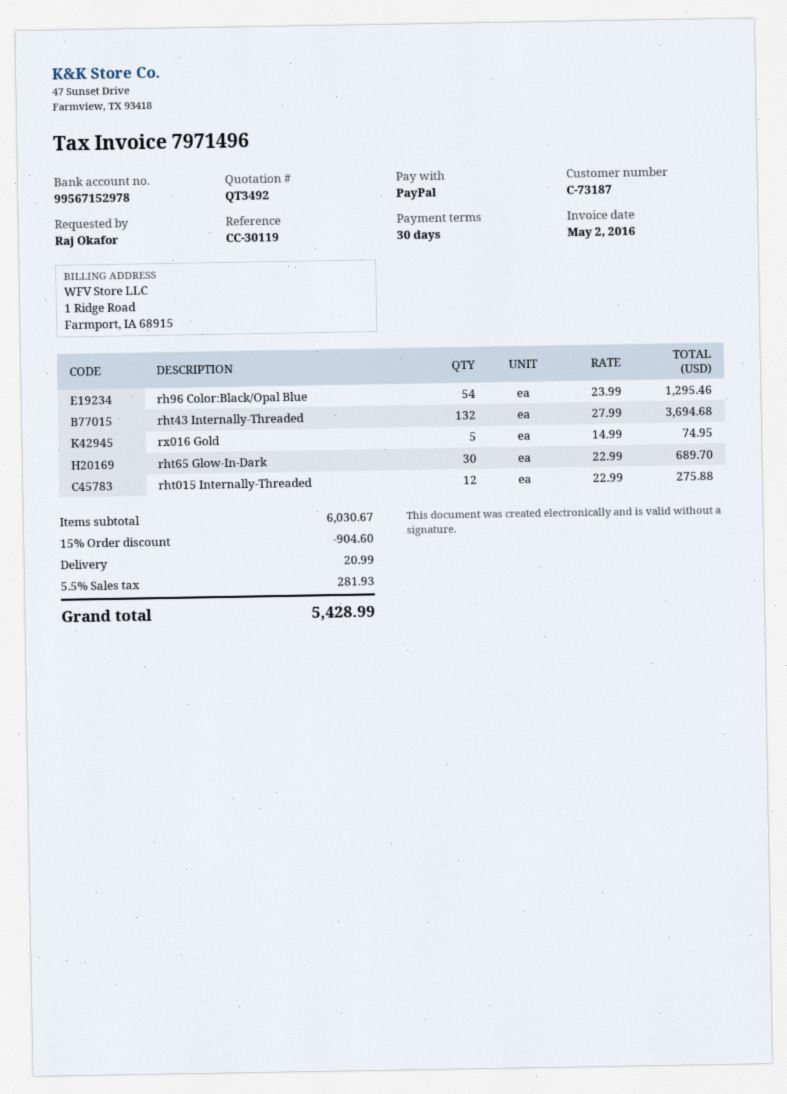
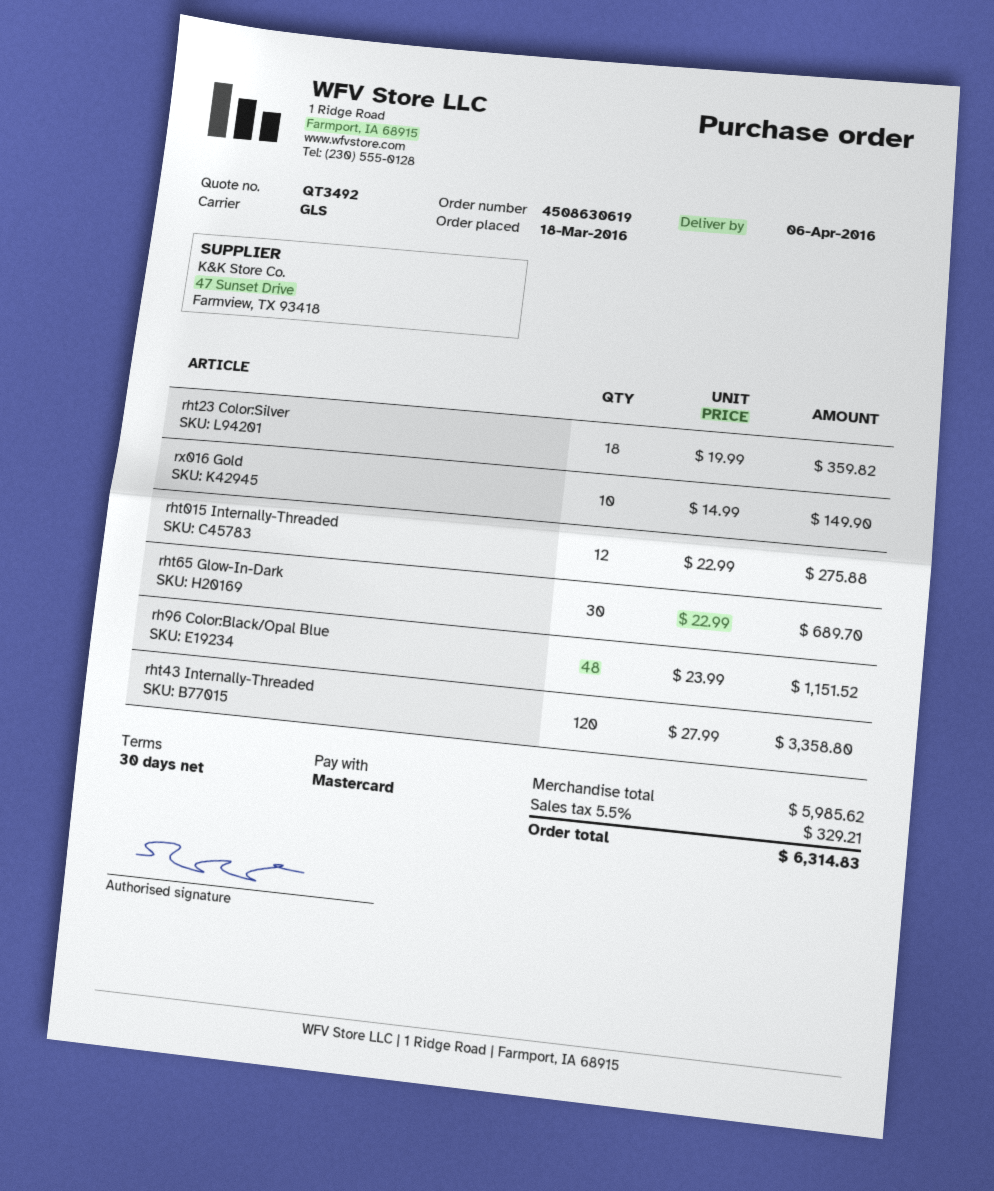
payment method: PayPal -> Mastercard
rh96 Color:Black/Opal Blue: 54 x 23.99 = 1295.46 -> 48 x 23.99 = 1151.52
rht43 Internally-Threaded: 132 x 27.99 = 3694.68 -> 120 x 27.99 = 3358.80
rx016 Gold: 5 x 14.99 = 74.95 -> 10 x 14.99 = 149.90
rht23 Color:Silver: none -> 18 x 19.99 = 359.82
subtotal: 6030.67 -> 5985.62
discount: 15% = 904.60 -> none
shipping: 20.99 -> none
tax: 5.5% = 281.93 -> 5.5% = 329.21
total: 5428.99 -> 6314.83

